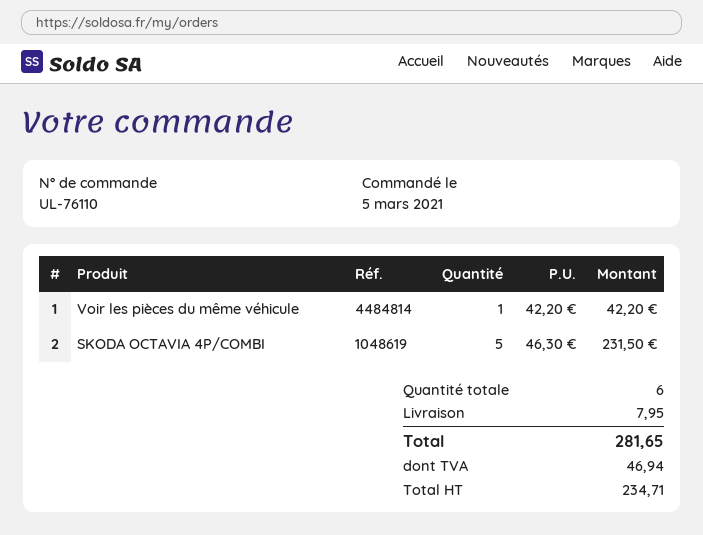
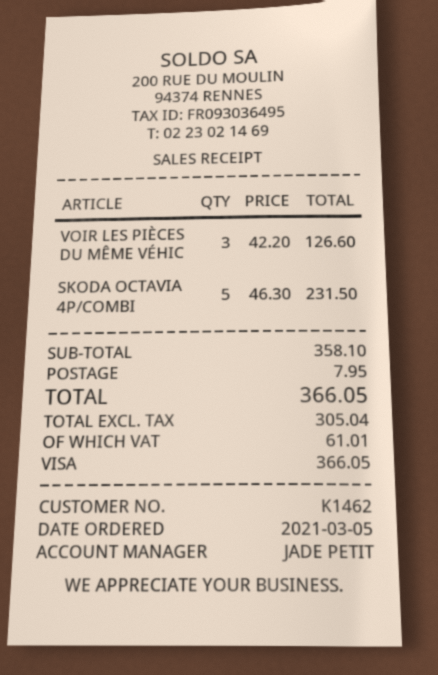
Voir les pièces du même véhicule: 1 x 42.20 = 42.20 -> 3 x 42.20 = 126.60
net: 234.71 -> 305.04
tax: 46.94 -> 61.01
total: 281.65 -> 366.05

